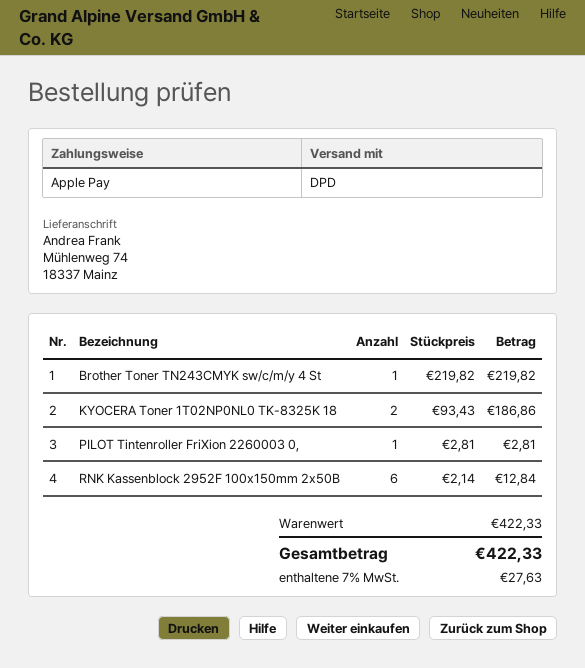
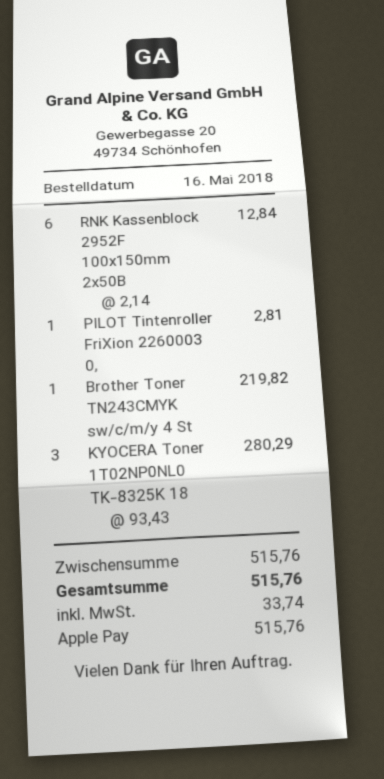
KYOCERA Toner 1T02NP0NL0 TK-8325K 18: 2 x 93.43 = 186.86 -> 3 x 93.43 = 280.29
subtotal: 422.33 -> 515.76
tax: 27.63 -> 33.74
total: 422.33 -> 515.76

